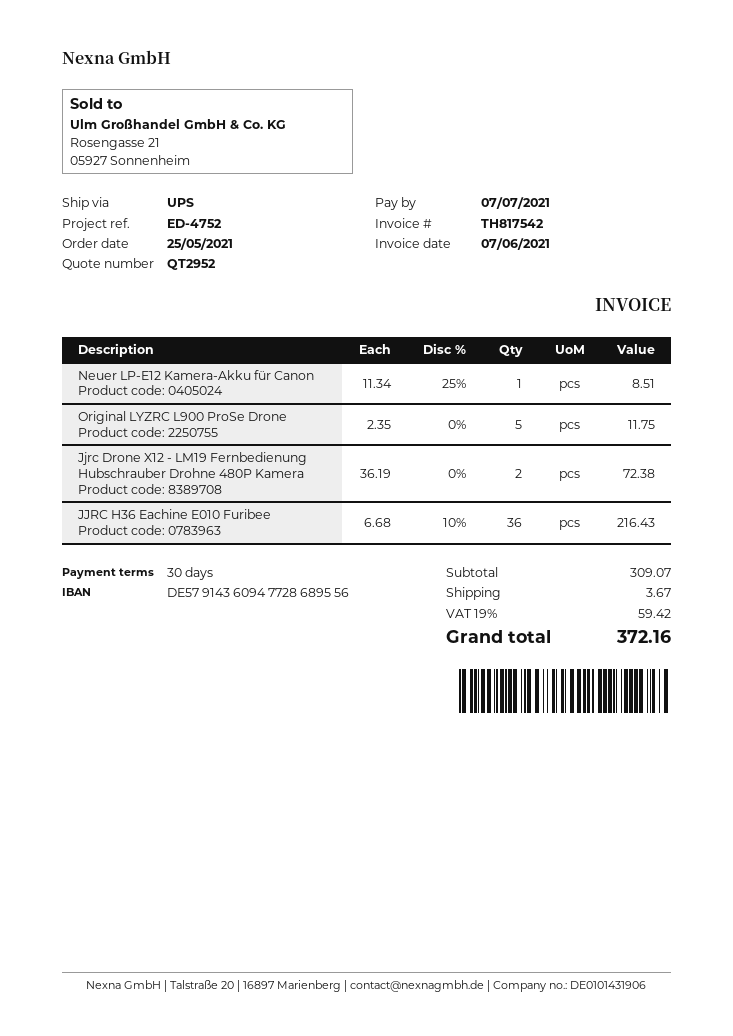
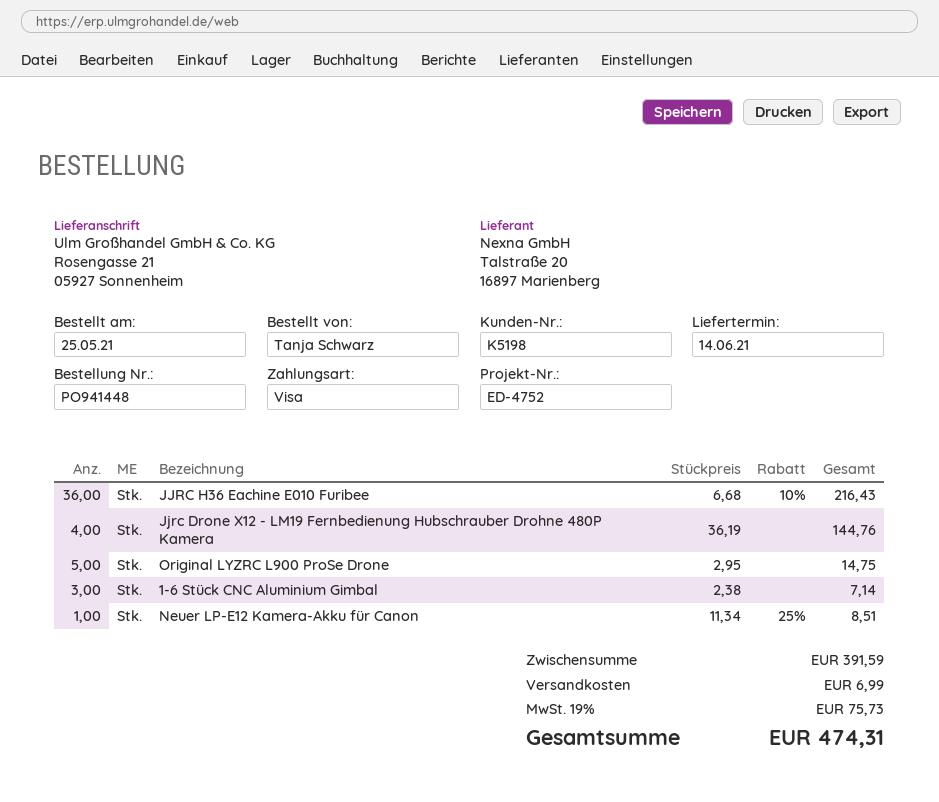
Original LYZRC L900 ProSe Drone: 5 x 2.35 = 11.75 -> 5 x 2.95 = 14.75
Jjrc Drone X12 - LM19 Fernbedienung Hubschrauber Drohne 480P Kamera: 2 x 36.19 = 72.38 -> 4 x 36.19 = 144.76
1-6 Stück CNC Aluminium Gimbal: none -> 3 x 2.38 = 7.14
subtotal: 309.07 -> 391.59
shipping: 3.67 -> 6.99
tax: 19% = 59.42 -> 19% = 75.73
total: 372.16 -> 474.31

